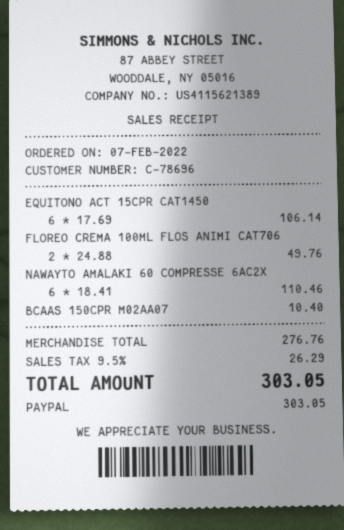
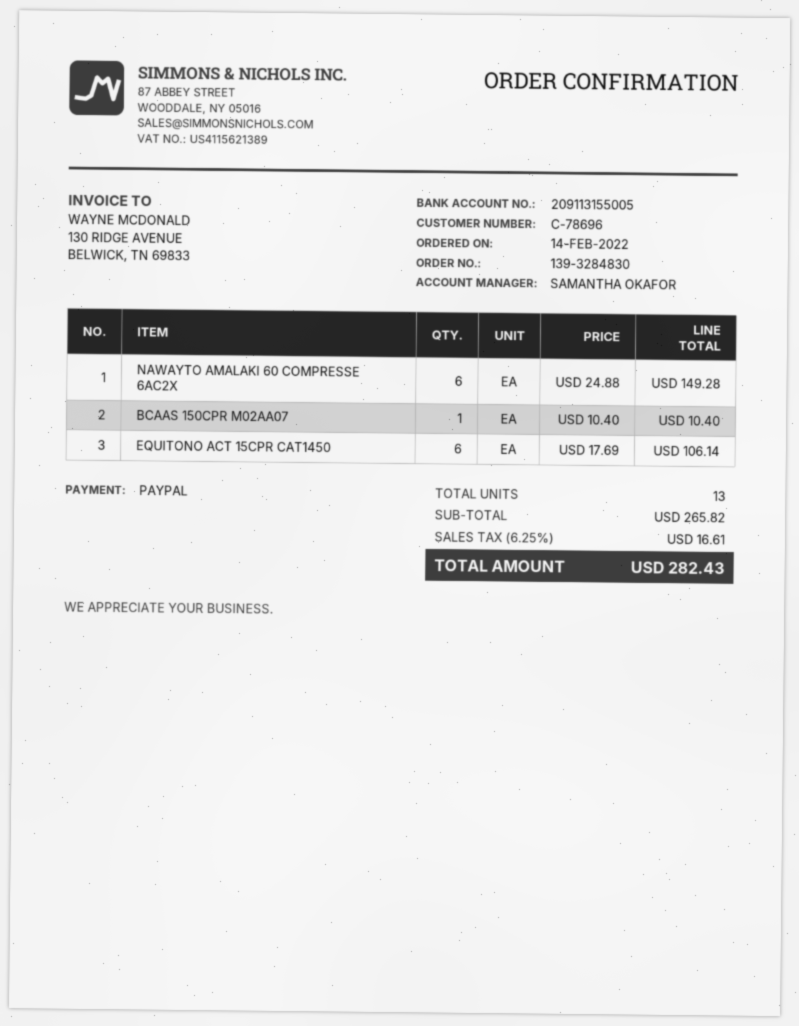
order date: 2022-02-07 -> 2022-02-14
FLOREO CREMA 100ML FLOS ANIMI CAT706: 2 x 24.88 = 49.76 -> none
NAWAYTO AMALAKI 60 COMPRESSE 6AC2X: 6 x 18.41 = 110.46 -> 6 x 24.88 = 149.28
subtotal: 276.76 -> 265.82
tax: 9.5% = 26.29 -> 6.25% = 16.61
total: 303.05 -> 282.43

